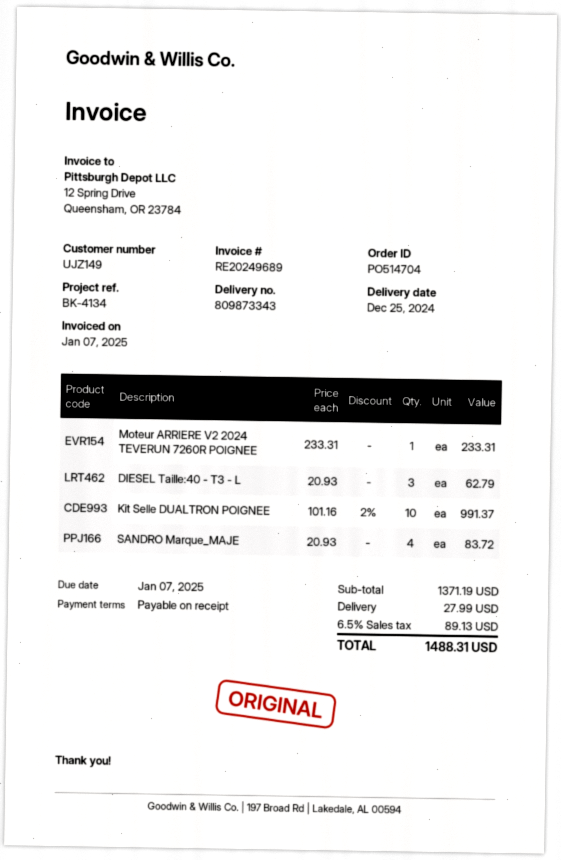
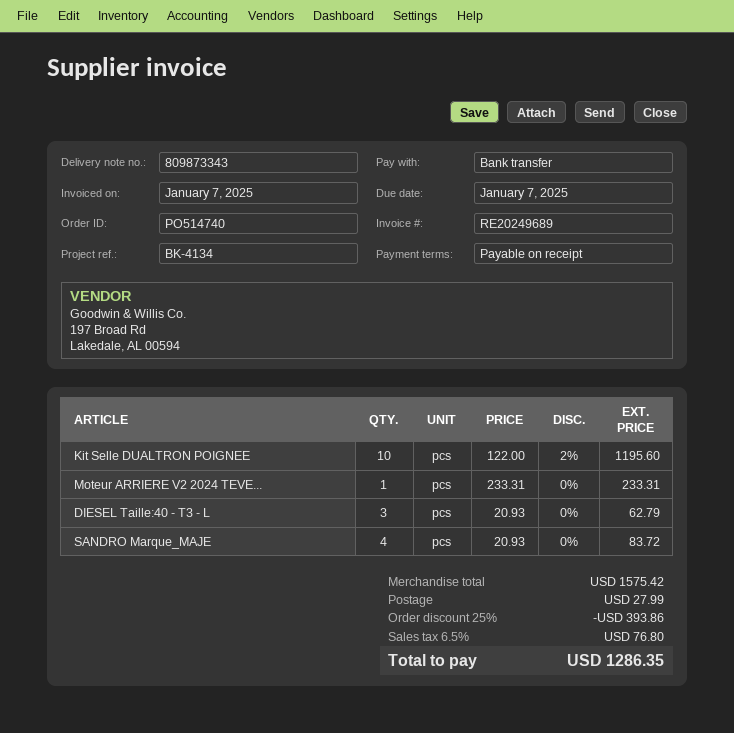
order number: PO514704 -> PO514740
Kit Selle DUALTRON POIGNEE: 10 x 101.16 - 2% = 991.37 -> 10 x 122.00 - 2% = 1195.60
subtotal: 1371.19 -> 1575.42
discount: none -> 25% = 393.86
tax: 6.5% = 89.13 -> 6.5% = 76.80
total: 1488.31 -> 1286.35

